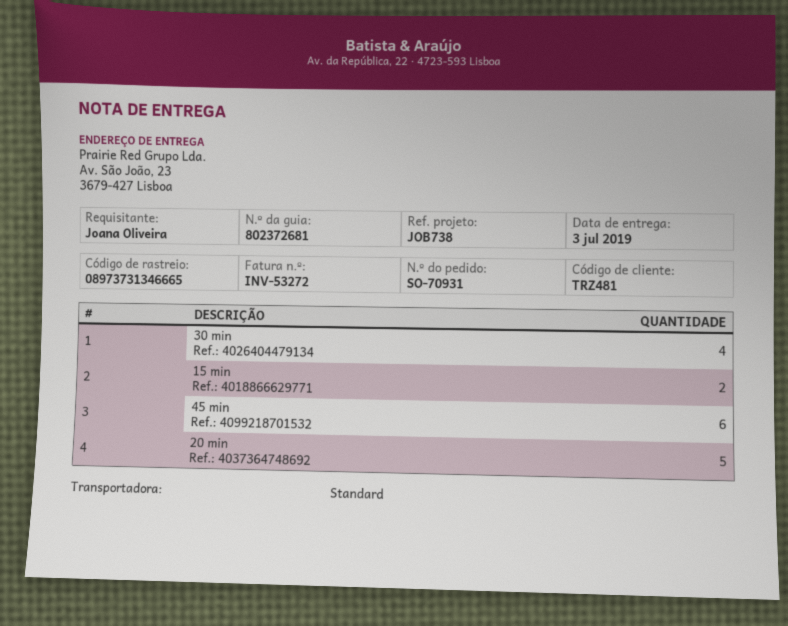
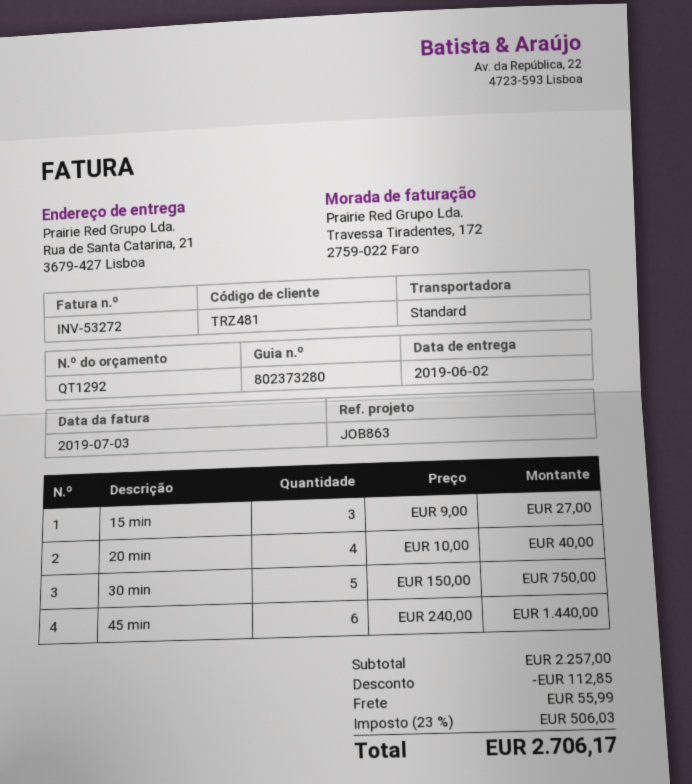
delivery note number: 802372681 -> 802373280
delivery date: 2019-07-03 -> 2019-06-02
reference: JOB738 -> JOB863
ship to: Av. São João, 23, 3679-427 Lisboa -> Rua de Santa Catarina, 21, 3679-427 Lisboa
30 min: 4 -> 5
15 min: 2 -> 3
20 min: 5 -> 4

